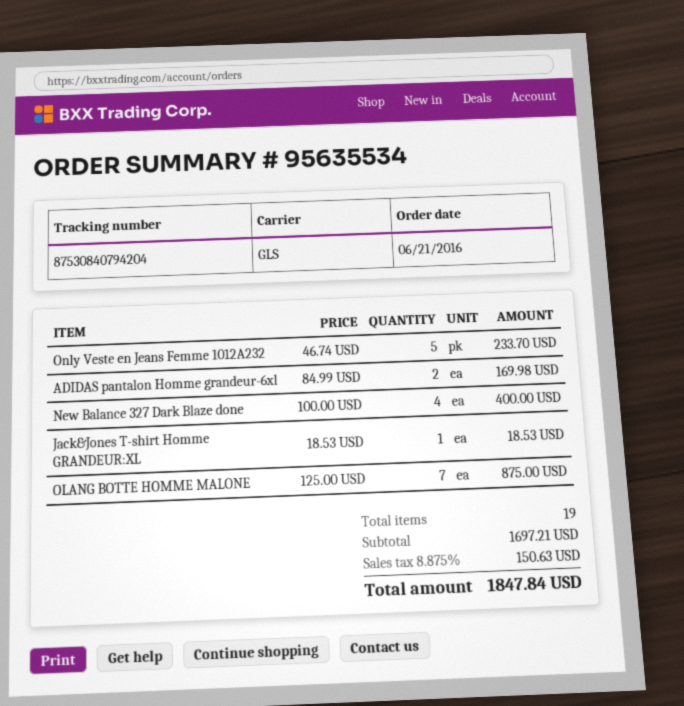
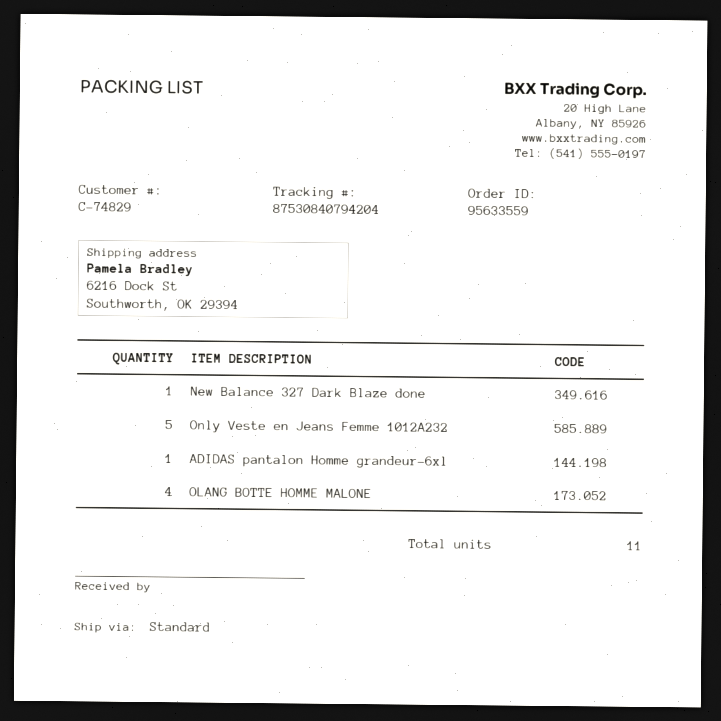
order number: 95635534 -> 95633559
shipping method: GLS -> standard
ADIDAS pantalon Homme grandeur-6xl: 2 -> 1
New Balance 327 Dark Blaze done: 4 -> 1
Jack&Jones T-shirt Homme GRANDEUR:XL: 1 -> none
OLANG BOTTE HOMME MALONE: 7 -> 4
total quantity: 19 -> 11

